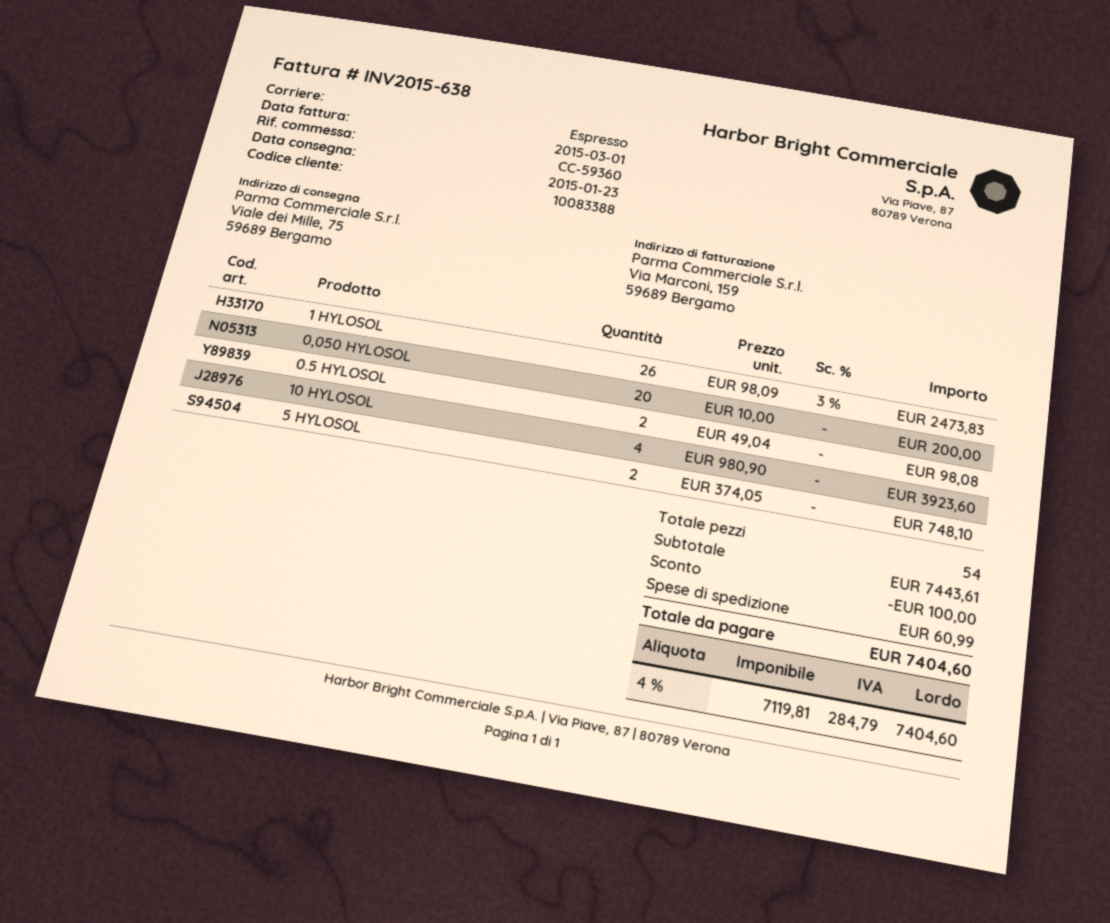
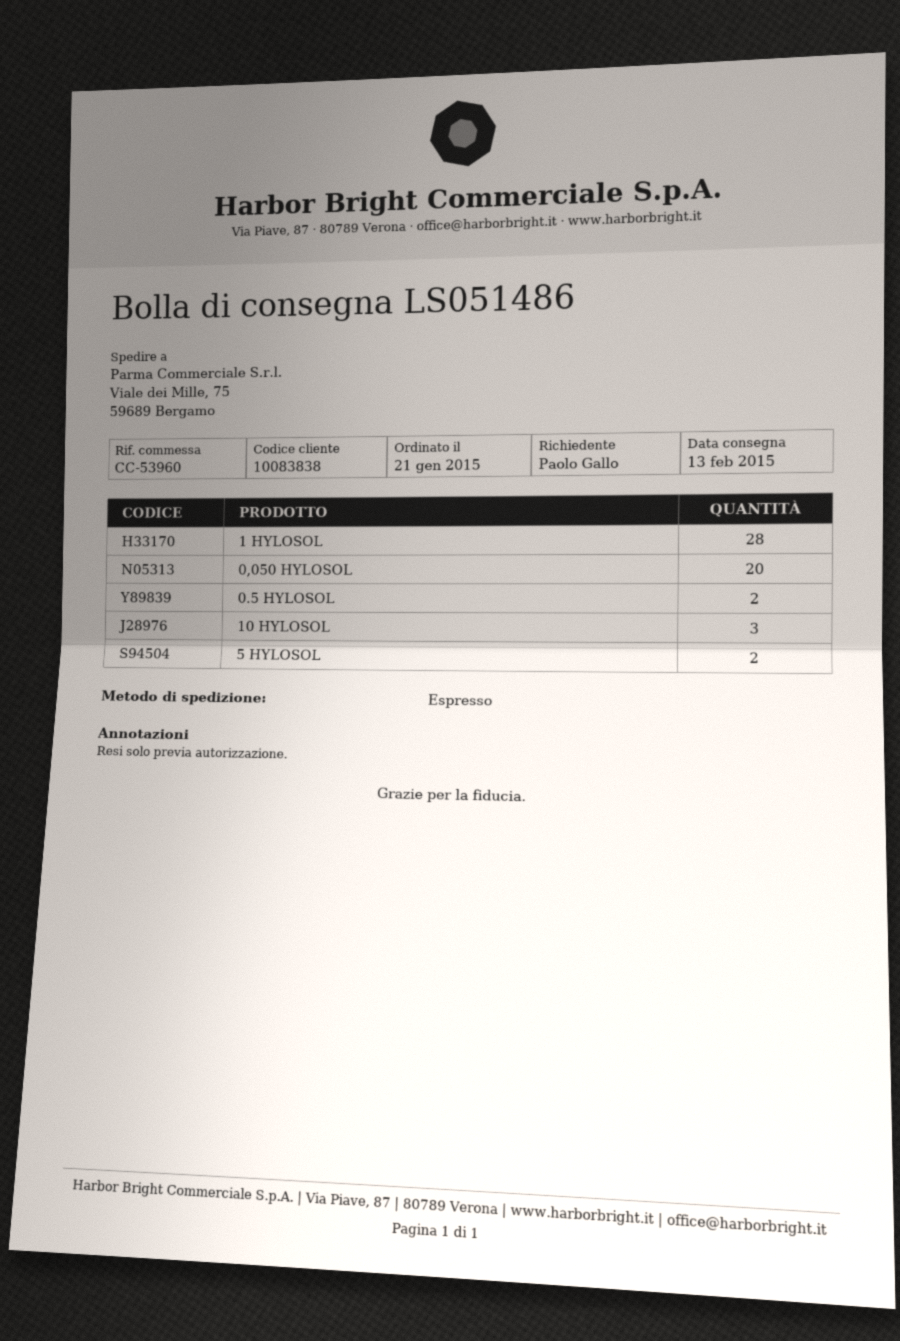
delivery date: 2015-01-23 -> 2015-02-13
customer number: 10083388 -> 10083838
reference: CC-59360 -> CC-53960
1 HYLOSOL: 26 -> 28
10 HYLOSOL: 4 -> 3

